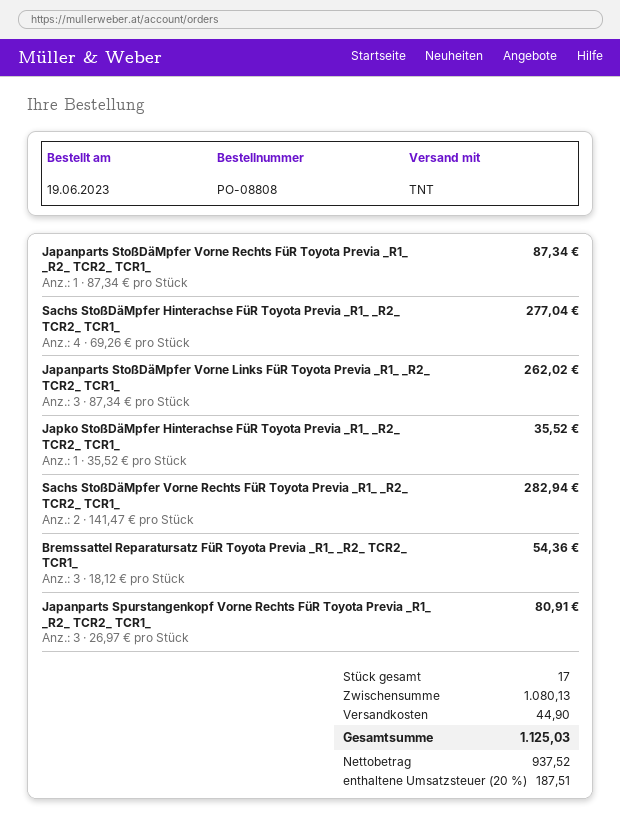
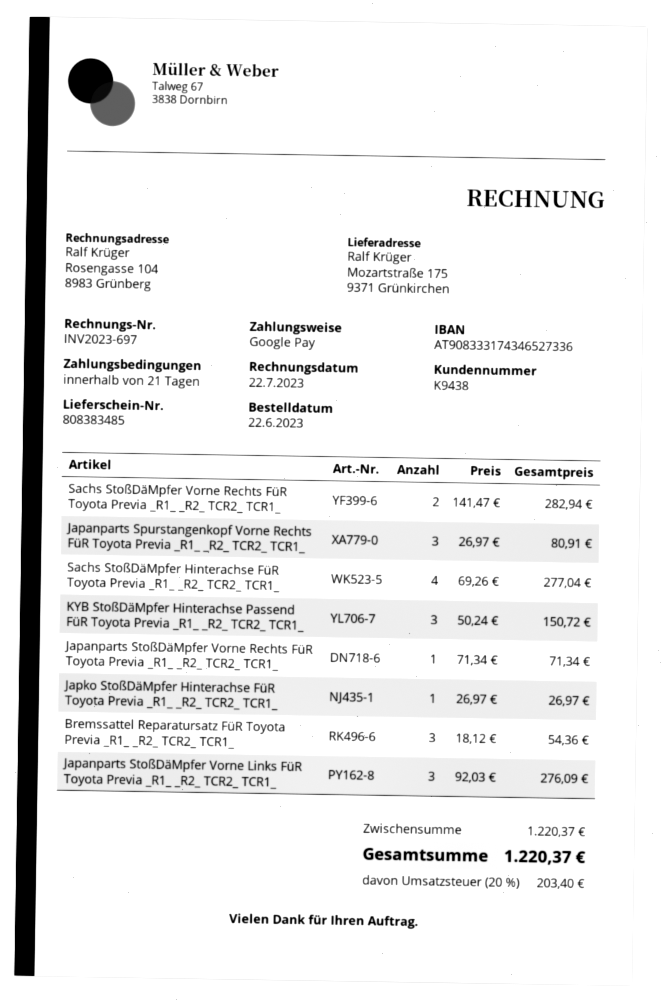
order date: 2023-06-19 -> 2023-06-22
Japanparts StoßDäMpfer Vorne Rechts FüR Toyota Previa _R1_ _R2_ TCR2_ TCR1_: 1 x 87.34 = 87.34 -> 1 x 71.34 = 71.34
Japanparts StoßDäMpfer Vorne Links FüR Toyota Previa _R1_ _R2_ TCR2_ TCR1_: 3 x 87.34 = 262.02 -> 3 x 92.03 = 276.09
Japko StoßDäMpfer Hinterachse FüR Toyota Previa _R1_ _R2_ TCR2_ TCR1_: 1 x 35.52 = 35.52 -> 1 x 26.97 = 26.97
KYB StoßDäMpfer Hinterachse Passend FüR Toyota Previa _R1_ _R2_ TCR2_ TCR1_: none -> 3 x 50.24 = 150.72
subtotal: 1080.13 -> 1220.37
shipping: 44.90 -> none
tax: 20% = 187.51 -> 20% = 203.40
total: 1125.03 -> 1220.37

